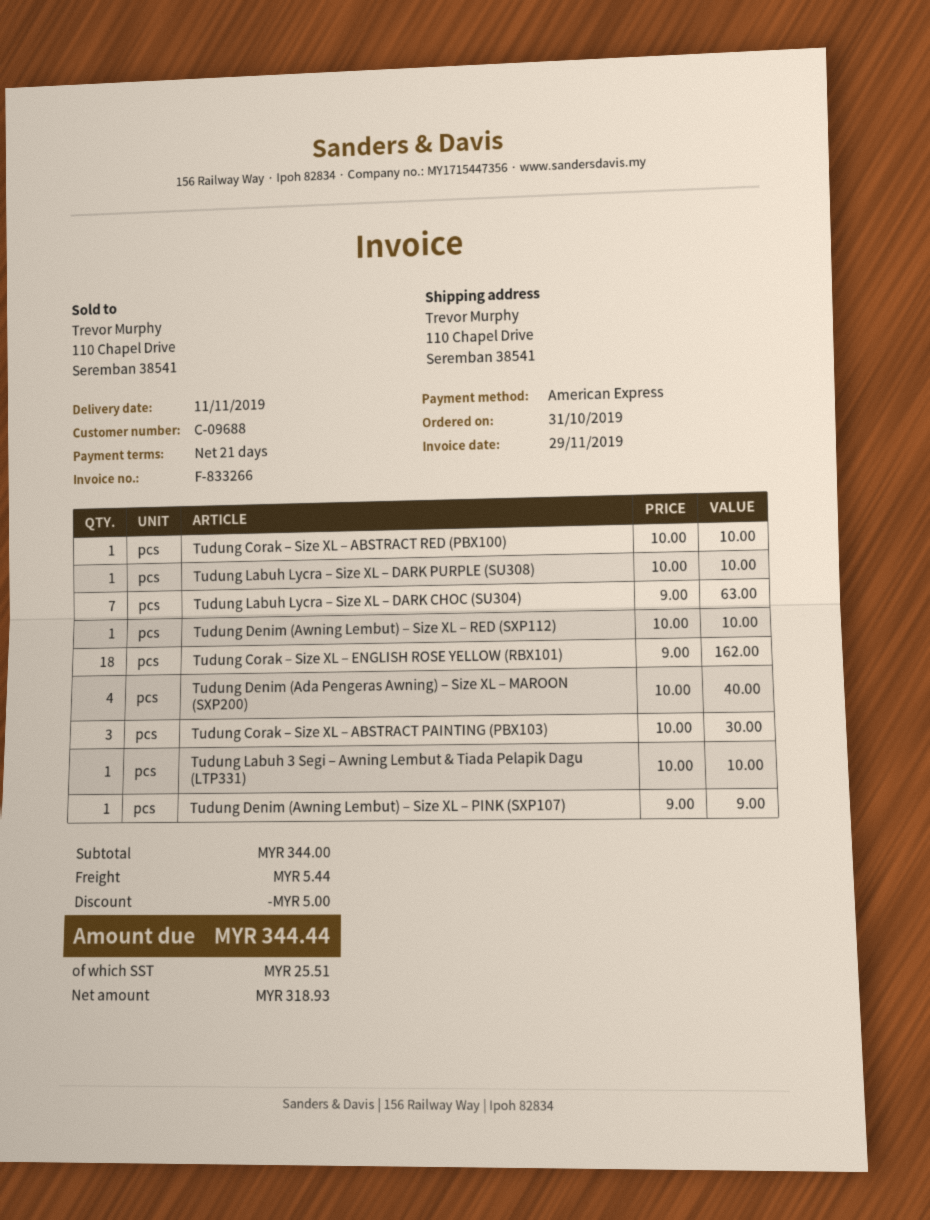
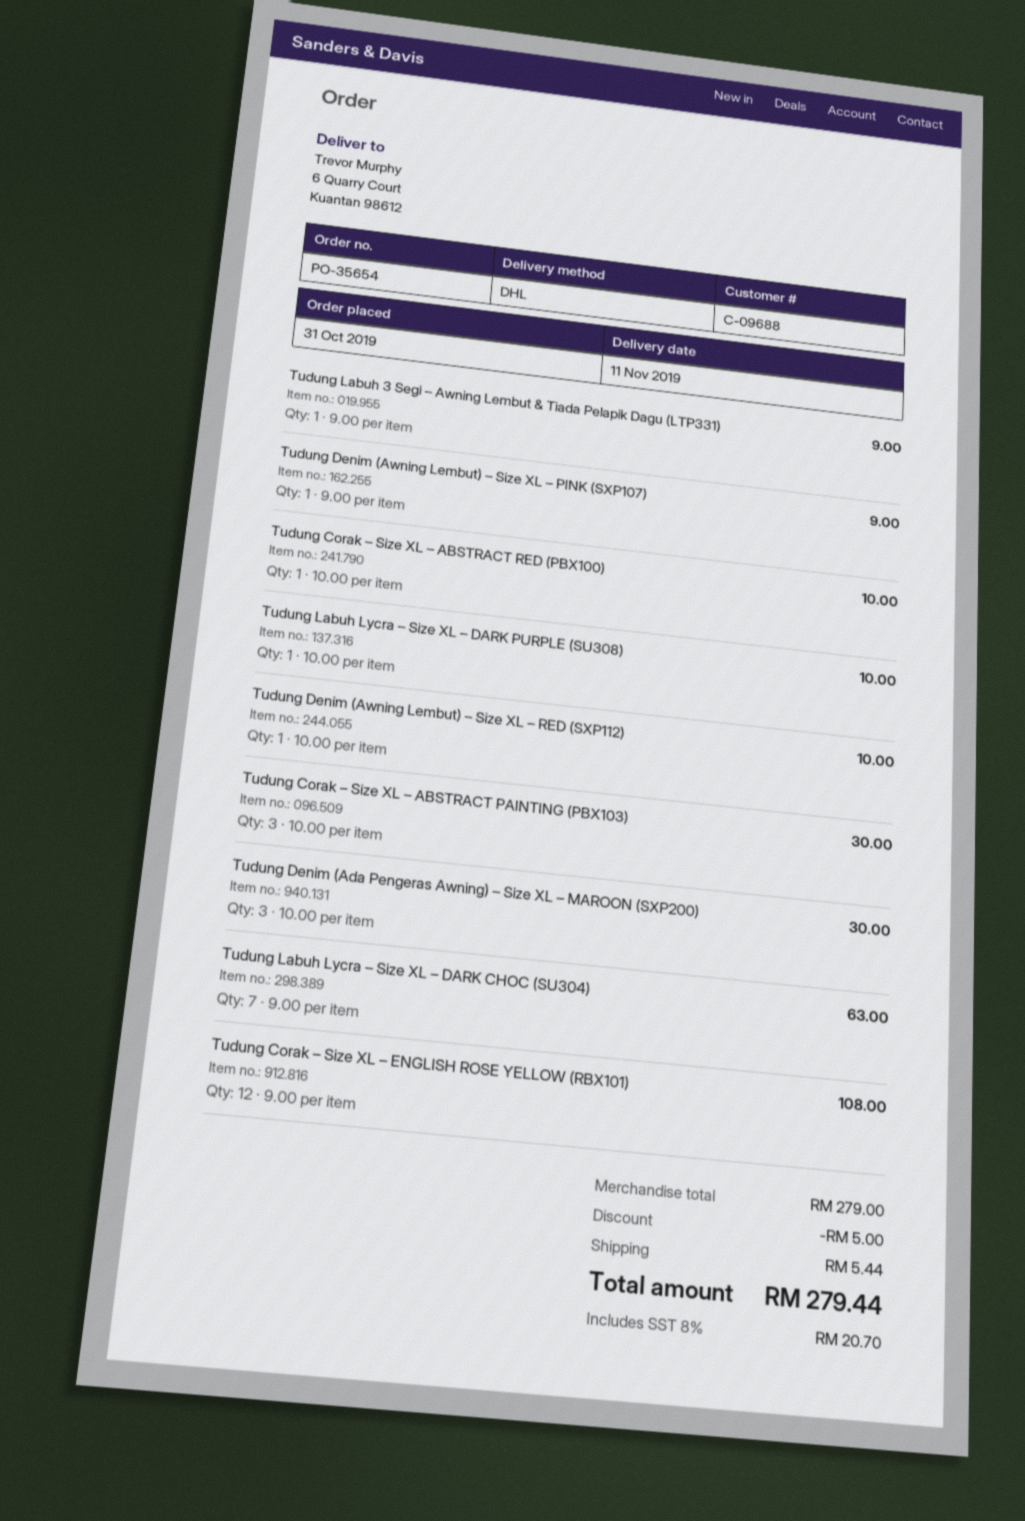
ship to: 110 Chapel Drive, Seremban 38541 -> 6 Quarry Court, Kuantan 98612
Tudung Corak – Size XL – ENGLISH ROSE YELLOW (RBX101): 18 x 9.00 = 162.00 -> 12 x 9.00 = 108.00
Tudung Denim (Ada Pengeras Awning) – Size XL – MAROON (SXP200): 4 x 10.00 = 40.00 -> 3 x 10.00 = 30.00
Tudung Labuh 3 Segi – Awning Lembut & Tiada Pelapik Dagu (LTP331): 1 x 10.00 = 10.00 -> 1 x 9.00 = 9.00
subtotal: 344.00 -> 279.00
tax: 25.51 -> 20.70
total: 344.44 -> 279.44

